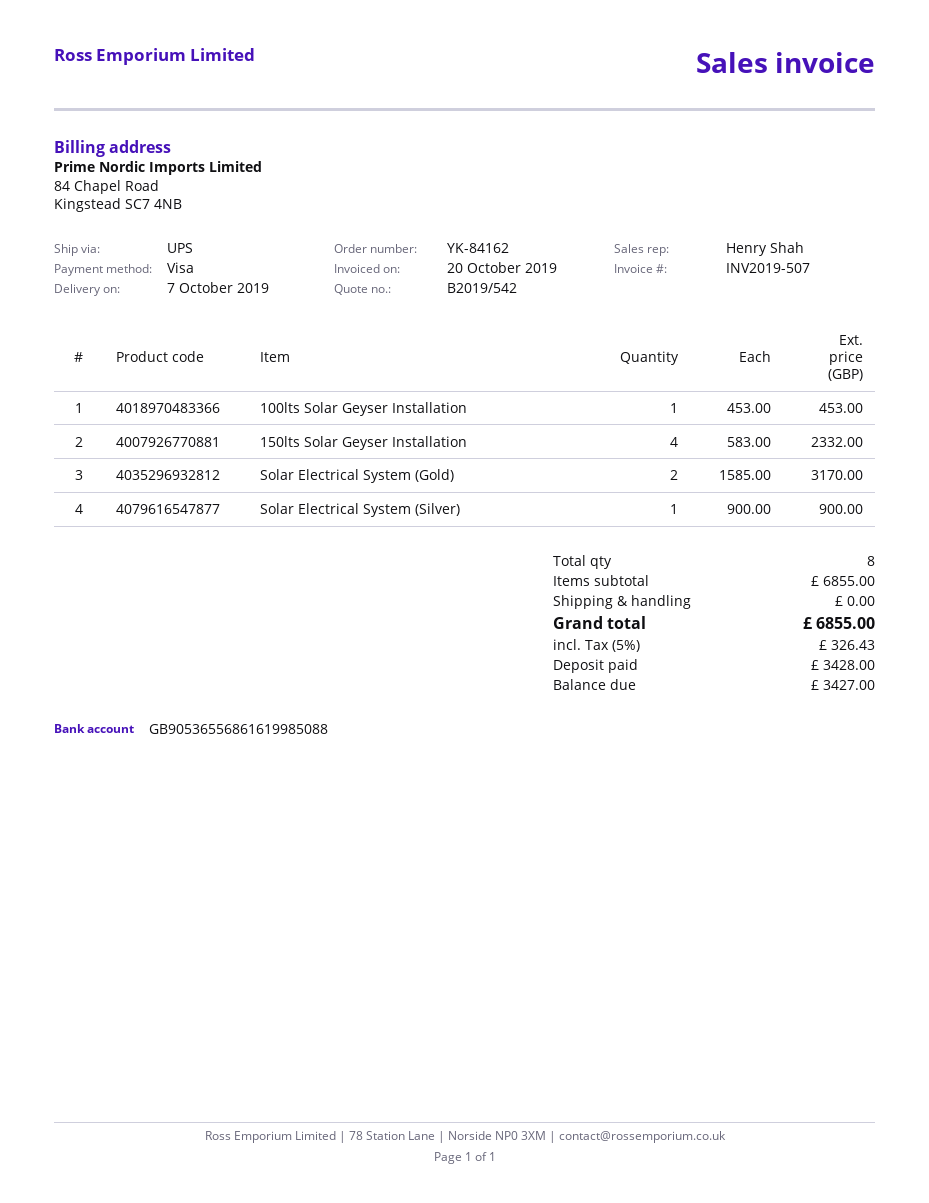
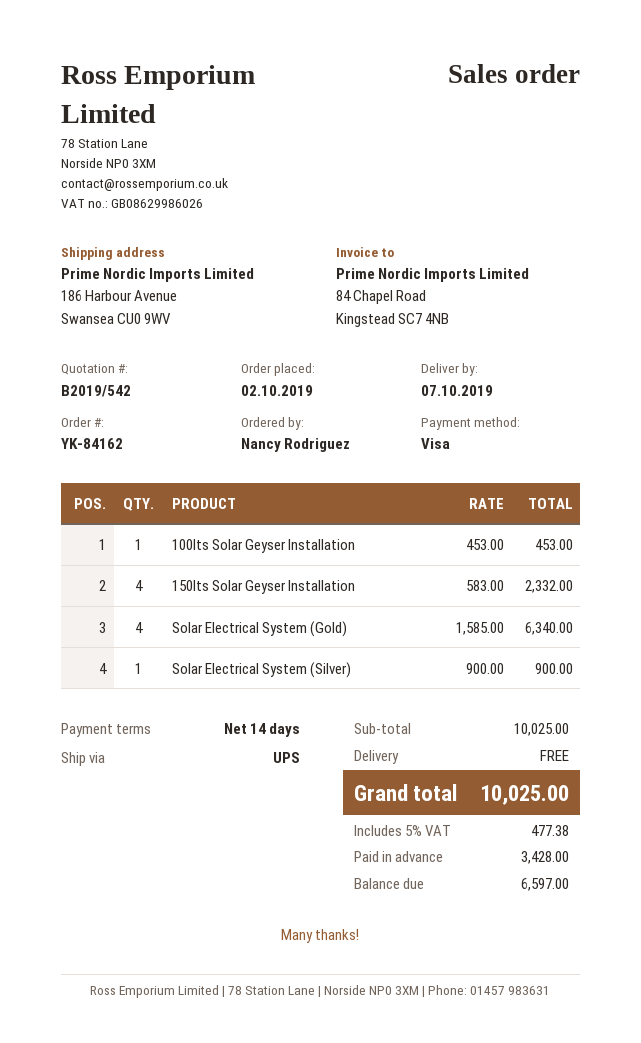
Solar Electrical System (Gold): 2 x 1585.00 = 3170.00 -> 4 x 1585.00 = 6340.00
subtotal: 6855.00 -> 10025.00
tax: 5% = 326.43 -> 5% = 477.38
total: 6855.00 -> 10025.00
balance: 3427.00 -> 6597.00

